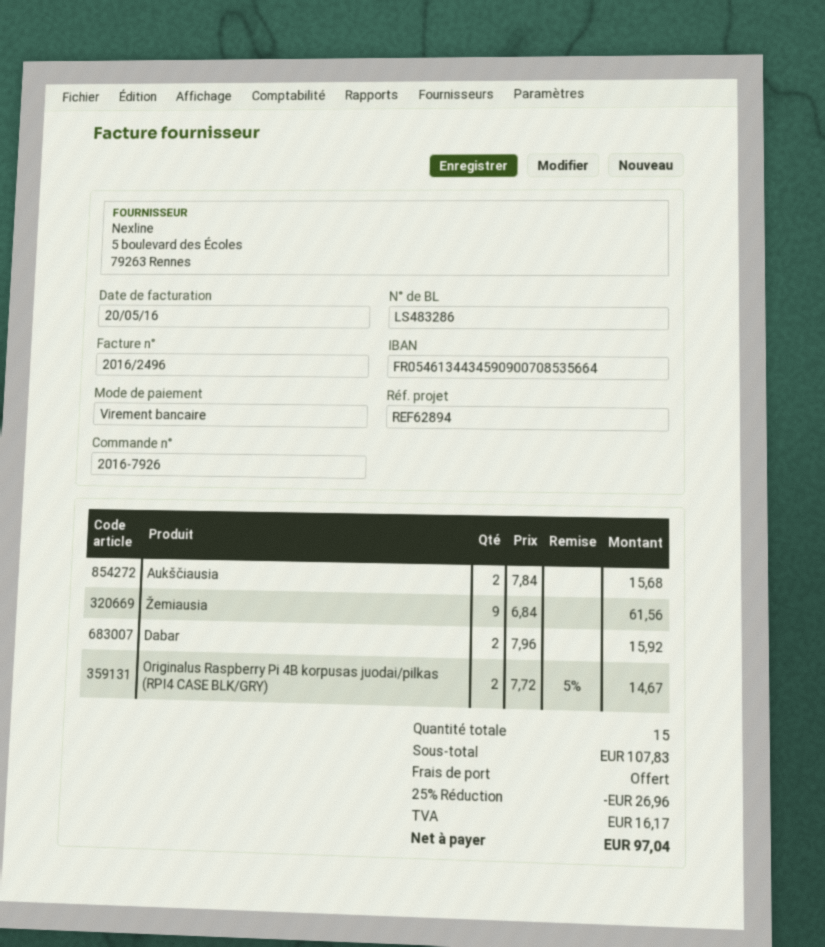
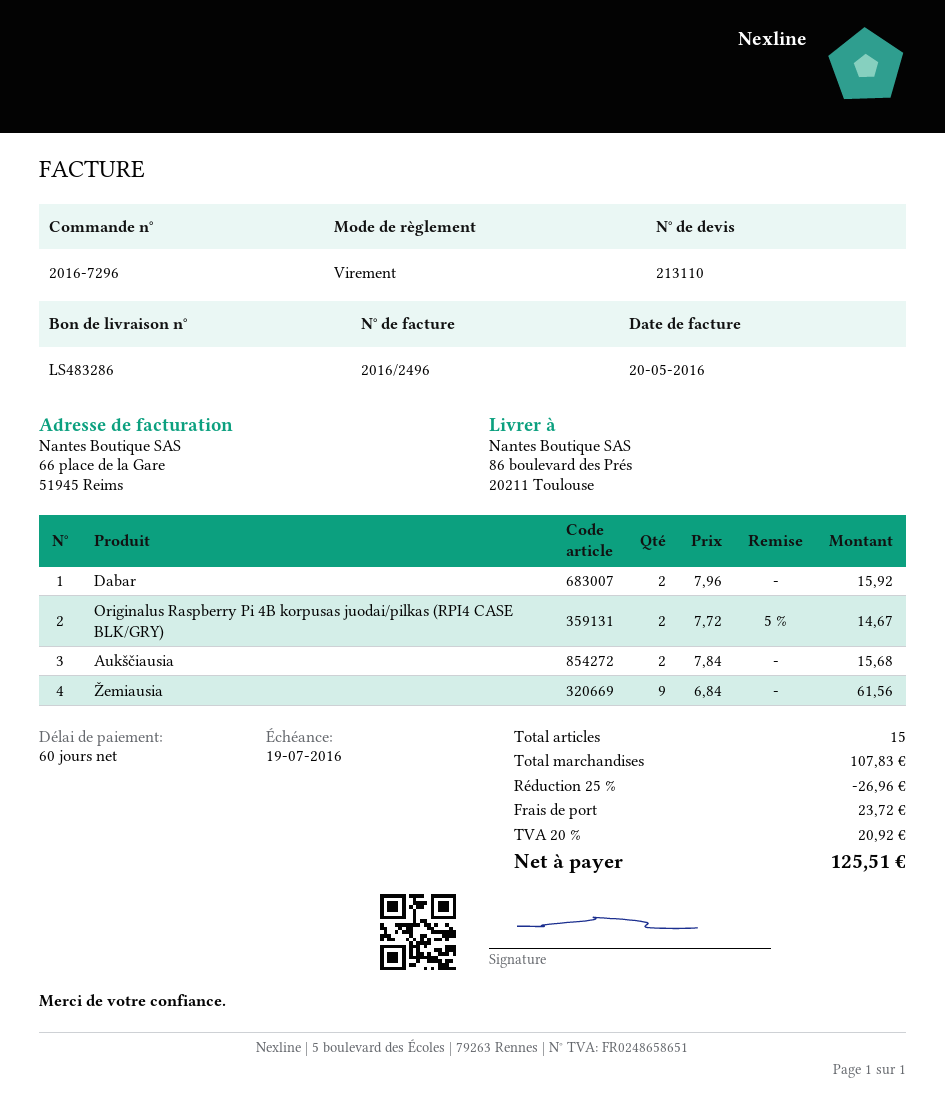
order number: 2016-7926 -> 2016-7296
shipping: 0.00 -> 23.72
tax: 16.17 -> 20.92
total: 97.04 -> 125.51

